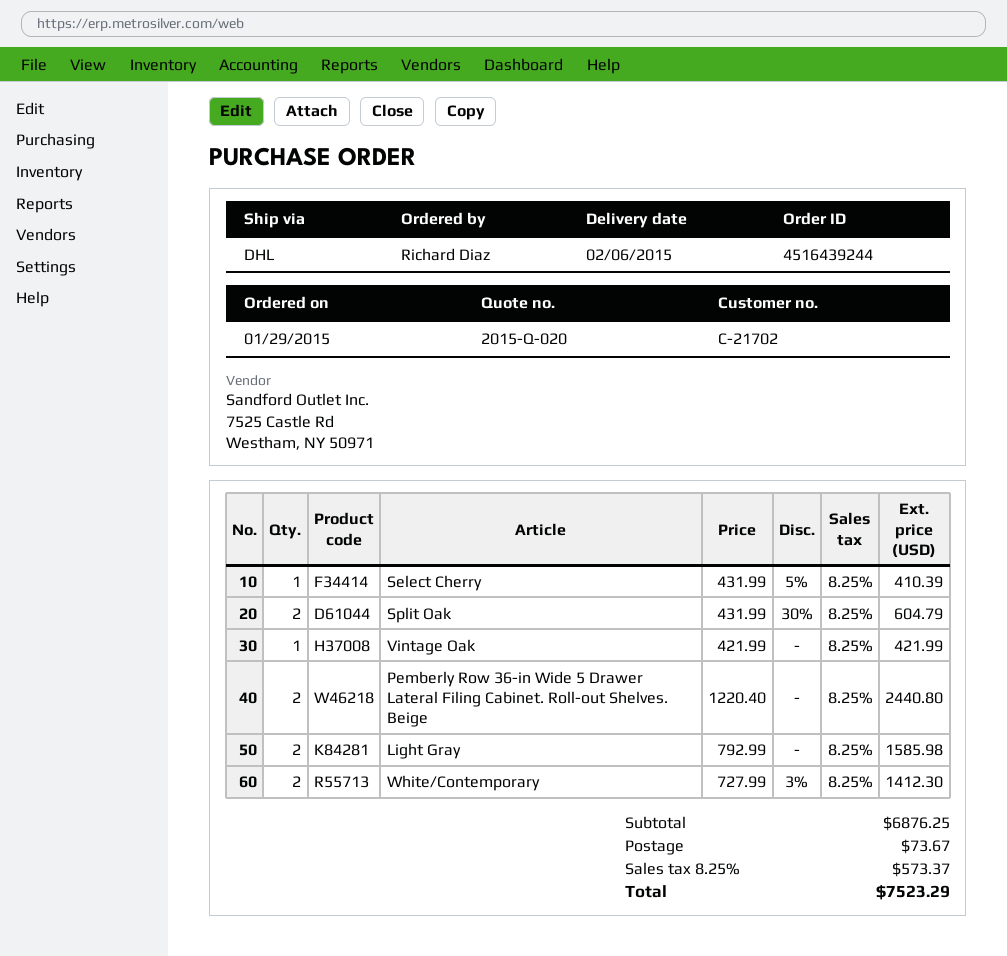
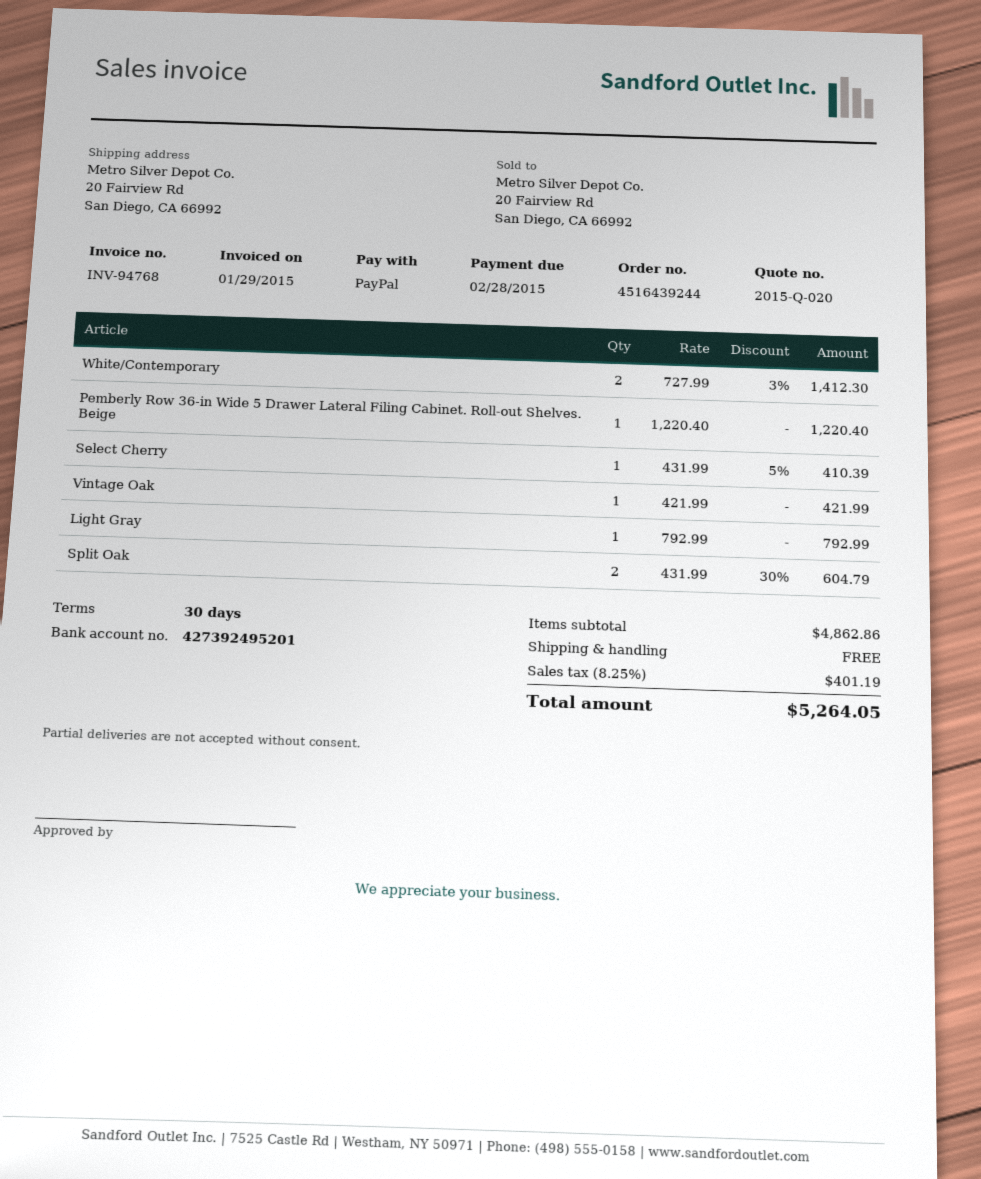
Pemberly Row 36-in Wide 5 Drawer Lateral Filing Cabinet. Roll-out Shelves. Beige: 2 x 1220.40 = 2440.80 -> 1 x 1220.40 = 1220.40
Light Gray: 2 x 792.99 = 1585.98 -> 1 x 792.99 = 792.99
subtotal: 6876.25 -> 4862.86
shipping: 73.67 -> 0.00
tax: 8.25% = 573.37 -> 8.25% = 401.19
total: 7523.29 -> 5264.05

